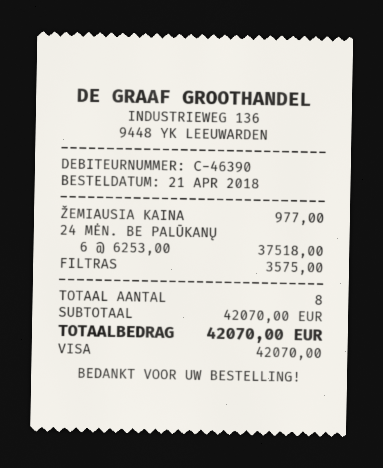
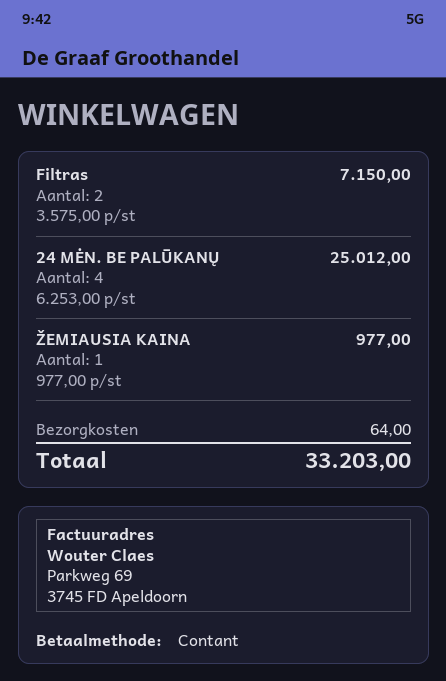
payment method: Visa -> cash
24 MĖN. BE PALŪKANŲ: 6 x 6253.00 = 37518.00 -> 4 x 6253.00 = 25012.00
FILTRAS: 1 x 3575.00 = 3575.00 -> 2 x 3575.00 = 7150.00
shipping: none -> 64.00
total: 42070.00 -> 33203.00

